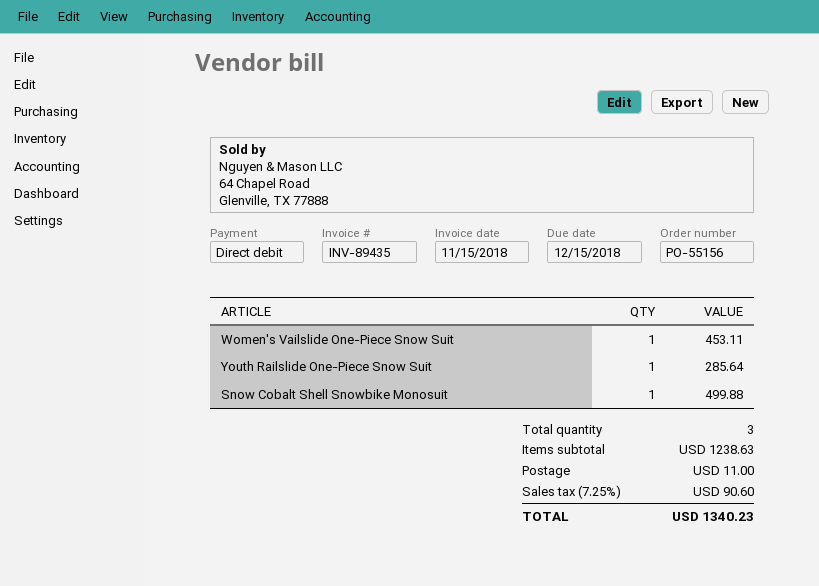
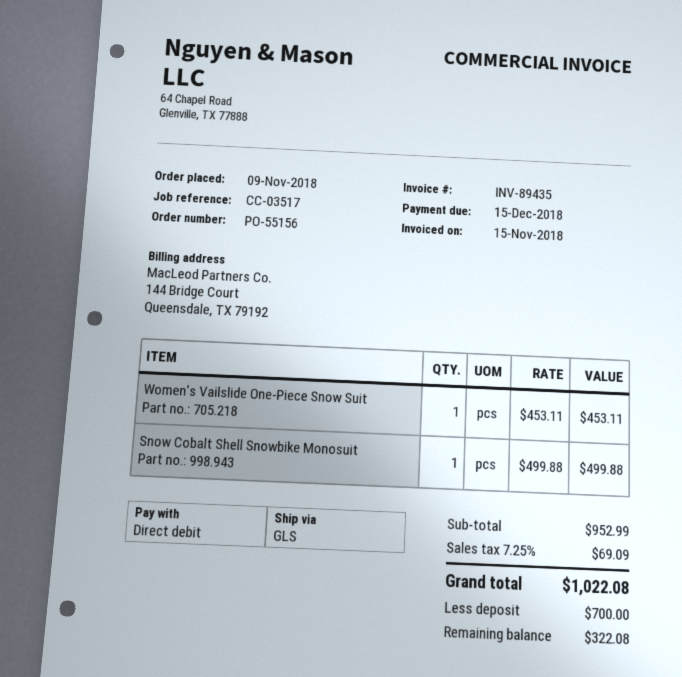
Youth Railslide One-Piece Snow Suit: 1 for 285.64 -> none
subtotal: 1238.63 -> 952.99
shipping: 11.00 -> none
tax: 7.25% = 90.60 -> 7.25% = 69.09
total: 1340.23 -> 1022.08

